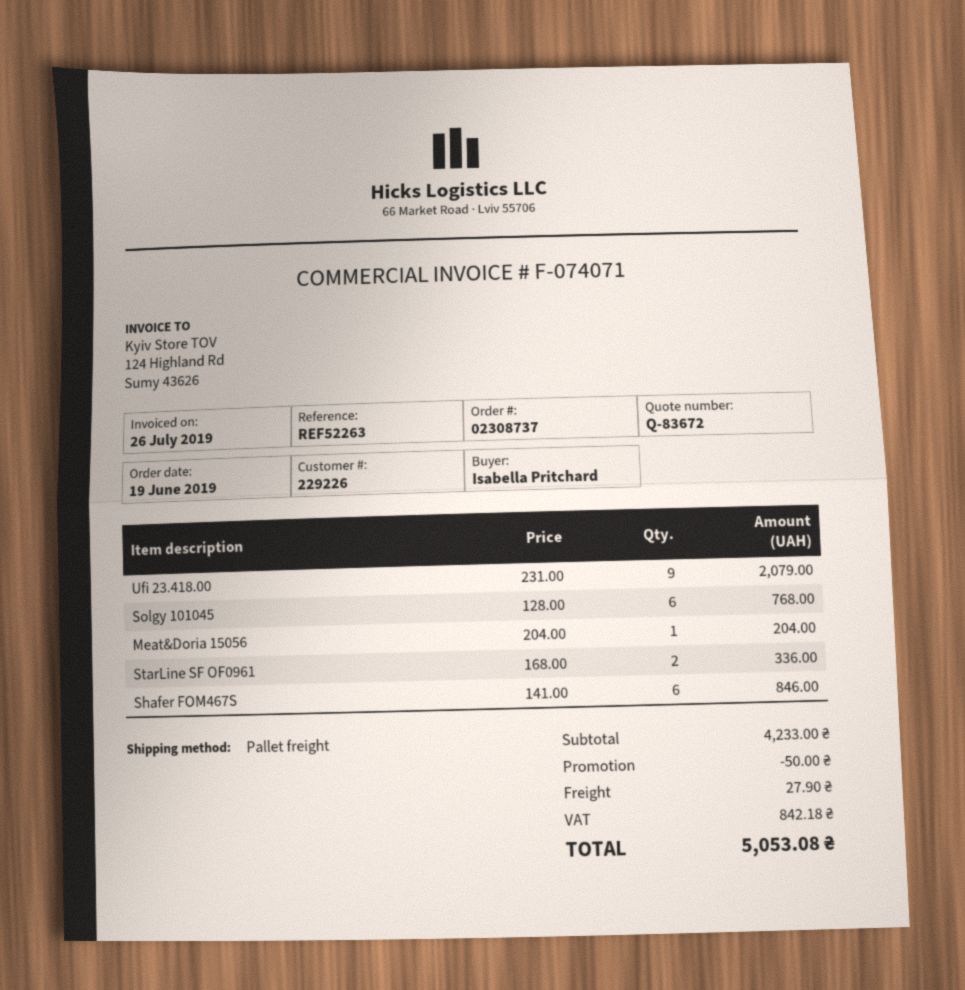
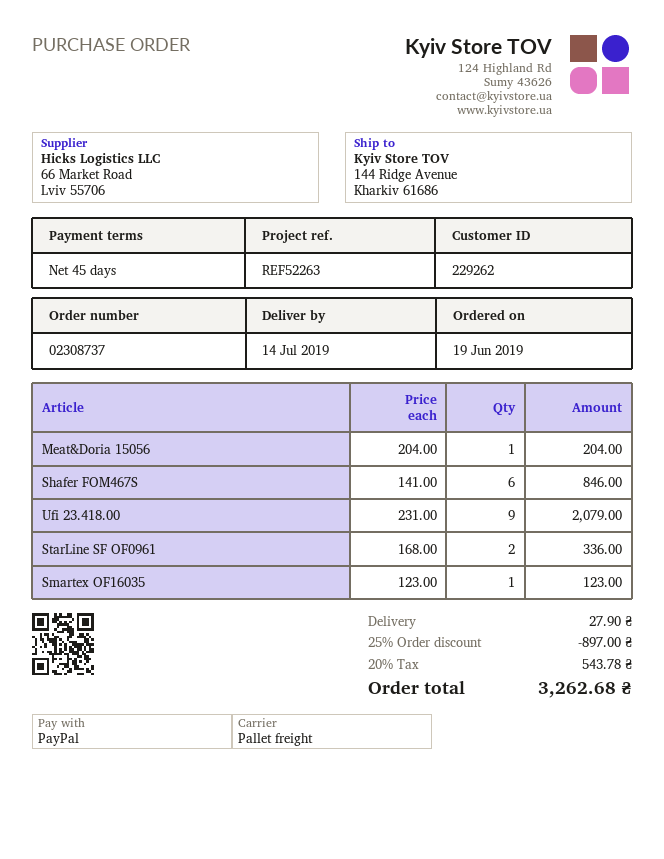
customer number: 229226 -> 229262
Solgy 101045: 6 x 128.00 = 768.00 -> none
Smartex OF16035: none -> 1 x 123.00 = 123.00
discount: 50.00 -> 897.00
tax: 842.18 -> 543.78
total: 5053.08 -> 3262.68

